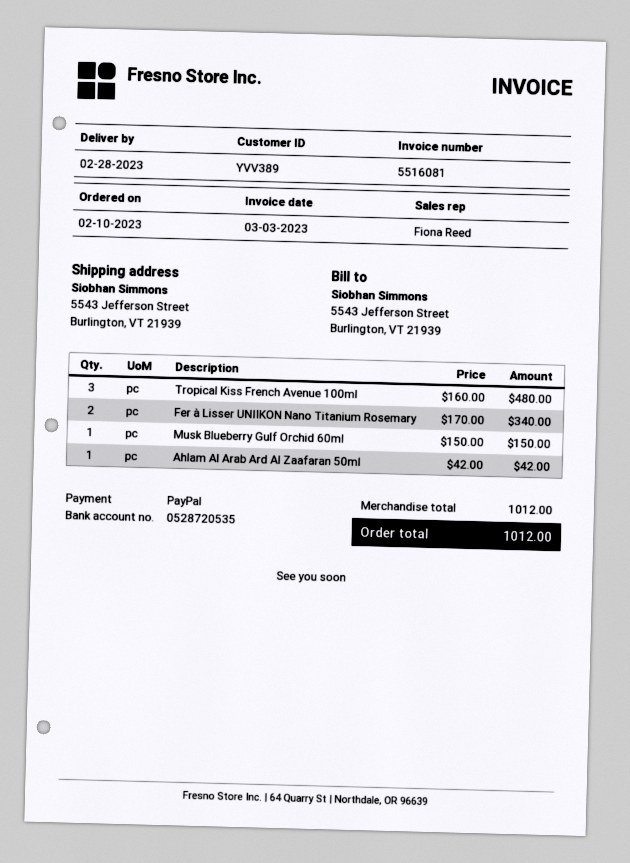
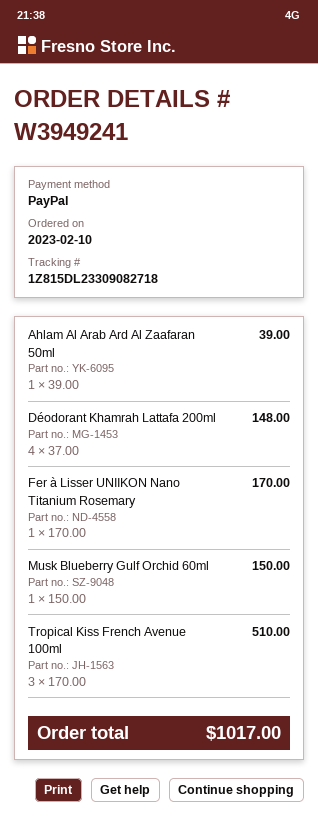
Tropical Kiss French Avenue 100ml: 3 x 160.00 = 480.00 -> 3 x 170.00 = 510.00
Fer à Lisser UNIIKON Nano Titanium Rosemary: 2 x 170.00 = 340.00 -> 1 x 170.00 = 170.00
Ahlam Al Arab Ard Al Zaafaran 50ml: 1 x 42.00 = 42.00 -> 1 x 39.00 = 39.00
Déodorant Khamrah Lattafa 200ml: none -> 4 x 37.00 = 148.00
total: 1012.00 -> 1017.00

